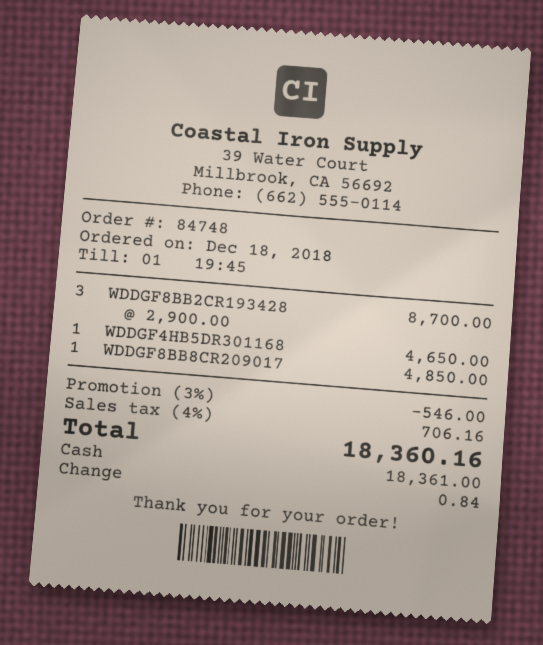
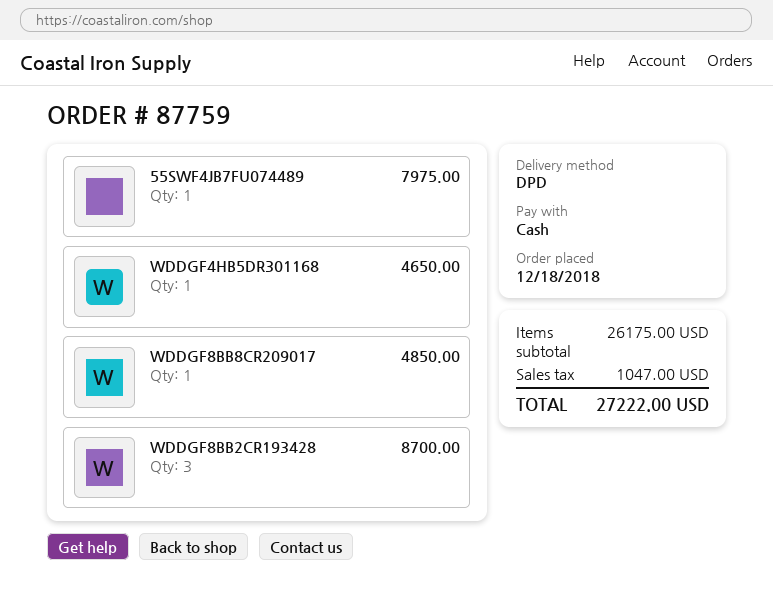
order number: 84748 -> 87759
55SWF4JB7FU074489: none -> 1 for 7975.00
discount: 3% = 546.00 -> none
tax: 706.16 -> 1047.00
total: 18360.16 -> 27222.00

